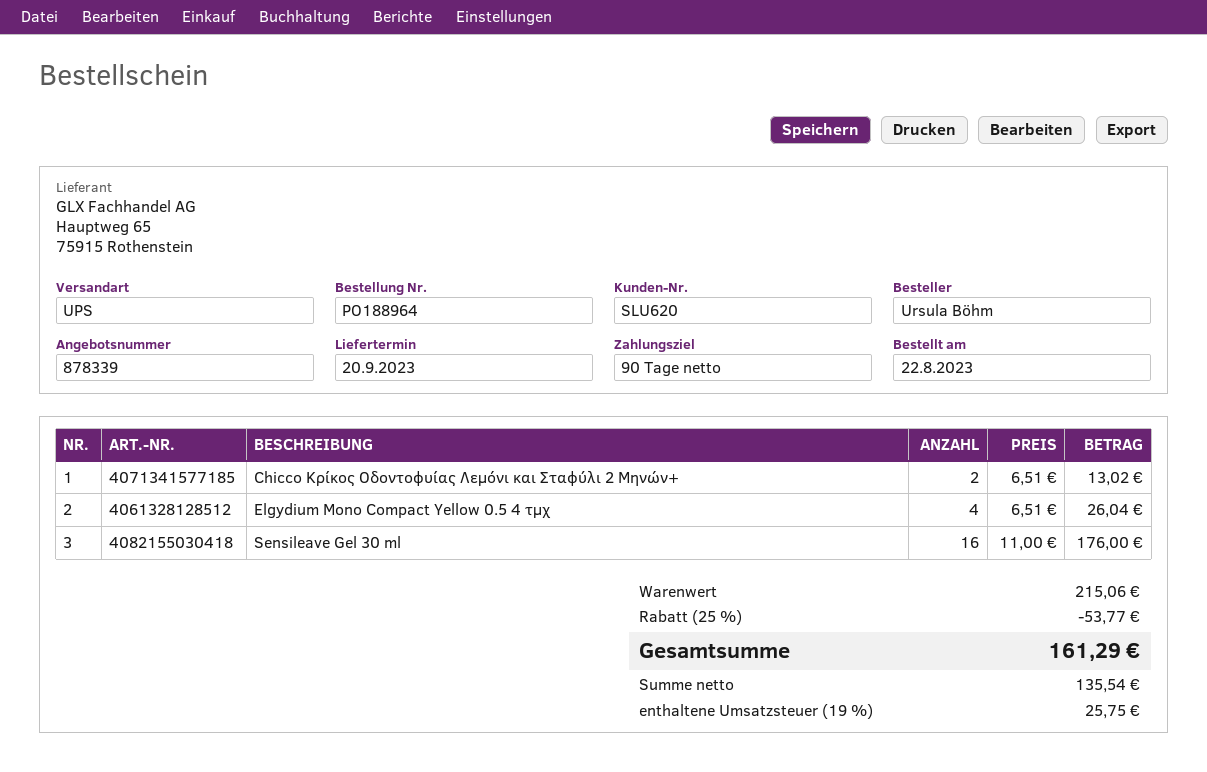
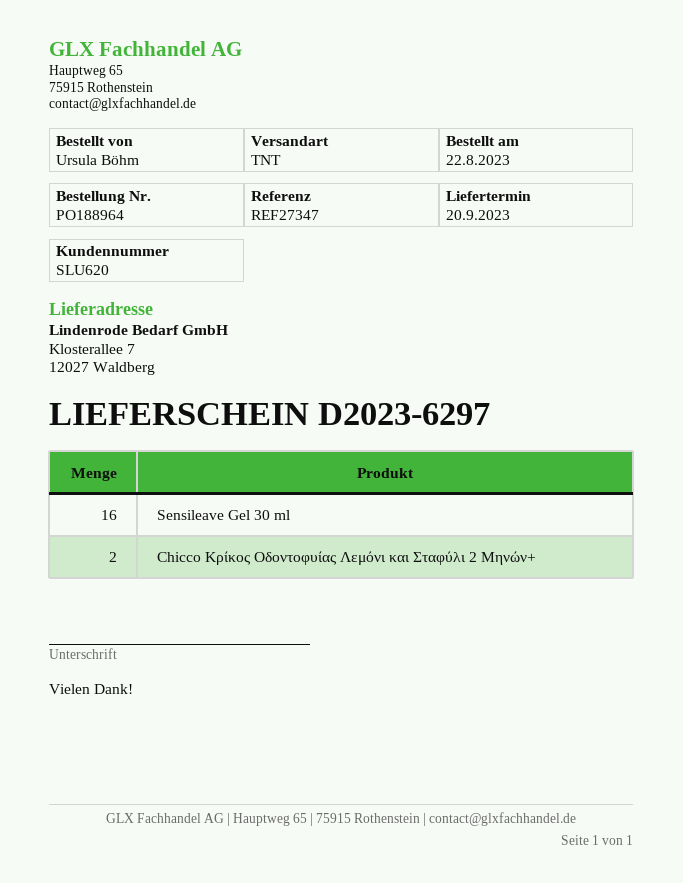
shipping method: UPS -> TNT
Elgydium Mono Compact Yellow 0.5 4 τμχ: 4 -> none

